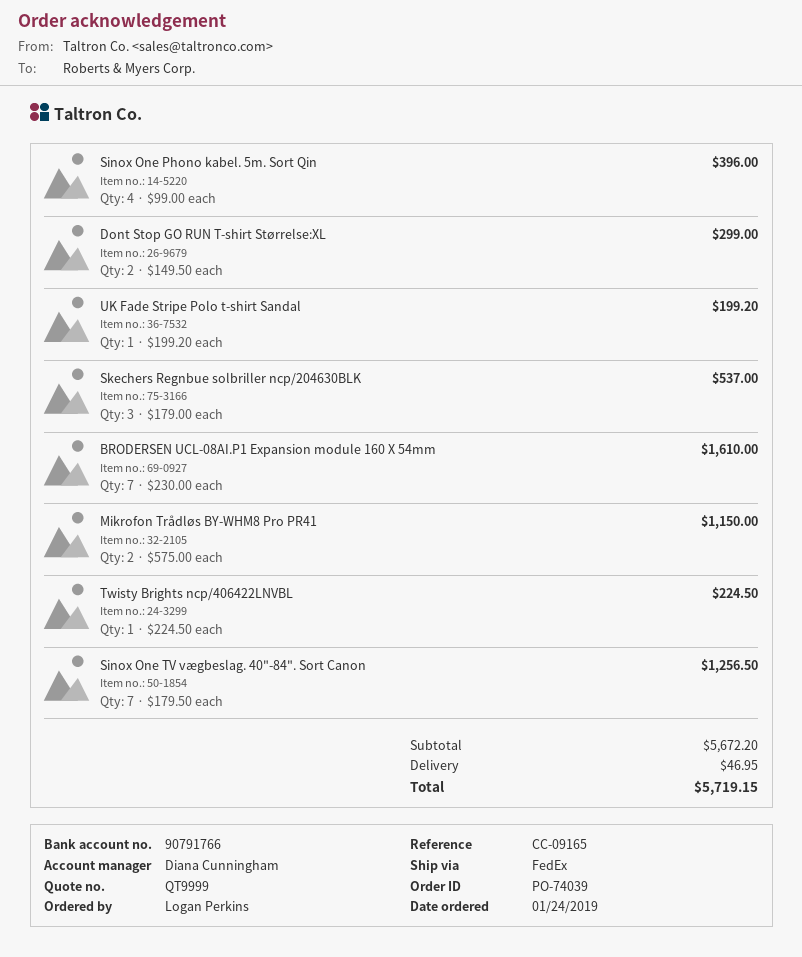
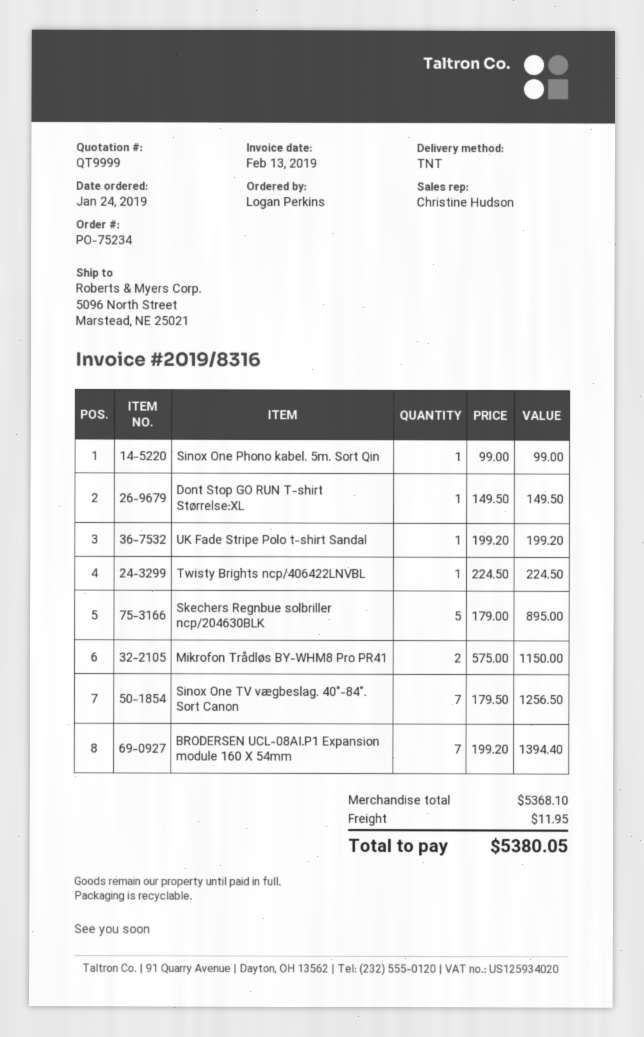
order number: PO-74039 -> PO-75234
sales rep: Diana Cunningham -> Christine Hudson
shipping method: FedEx -> TNT
Sinox One Phono kabel. 5m. Sort Qin: 4 x 99.00 = 396.00 -> 1 x 99.00 = 99.00
Dont Stop GO RUN T-shirt Størrelse:XL: 2 x 149.50 = 299.00 -> 1 x 149.50 = 149.50
Skechers Regnbue solbriller ncp/204630BLK: 3 x 179.00 = 537.00 -> 5 x 179.00 = 895.00
BRODERSEN UCL-08AI.P1 Expansion module 160 X 54mm: 7 x 230.00 = 1610.00 -> 7 x 199.20 = 1394.40
subtotal: 5672.20 -> 5368.10
shipping: 46.95 -> 11.95
total: 5719.15 -> 5380.05

